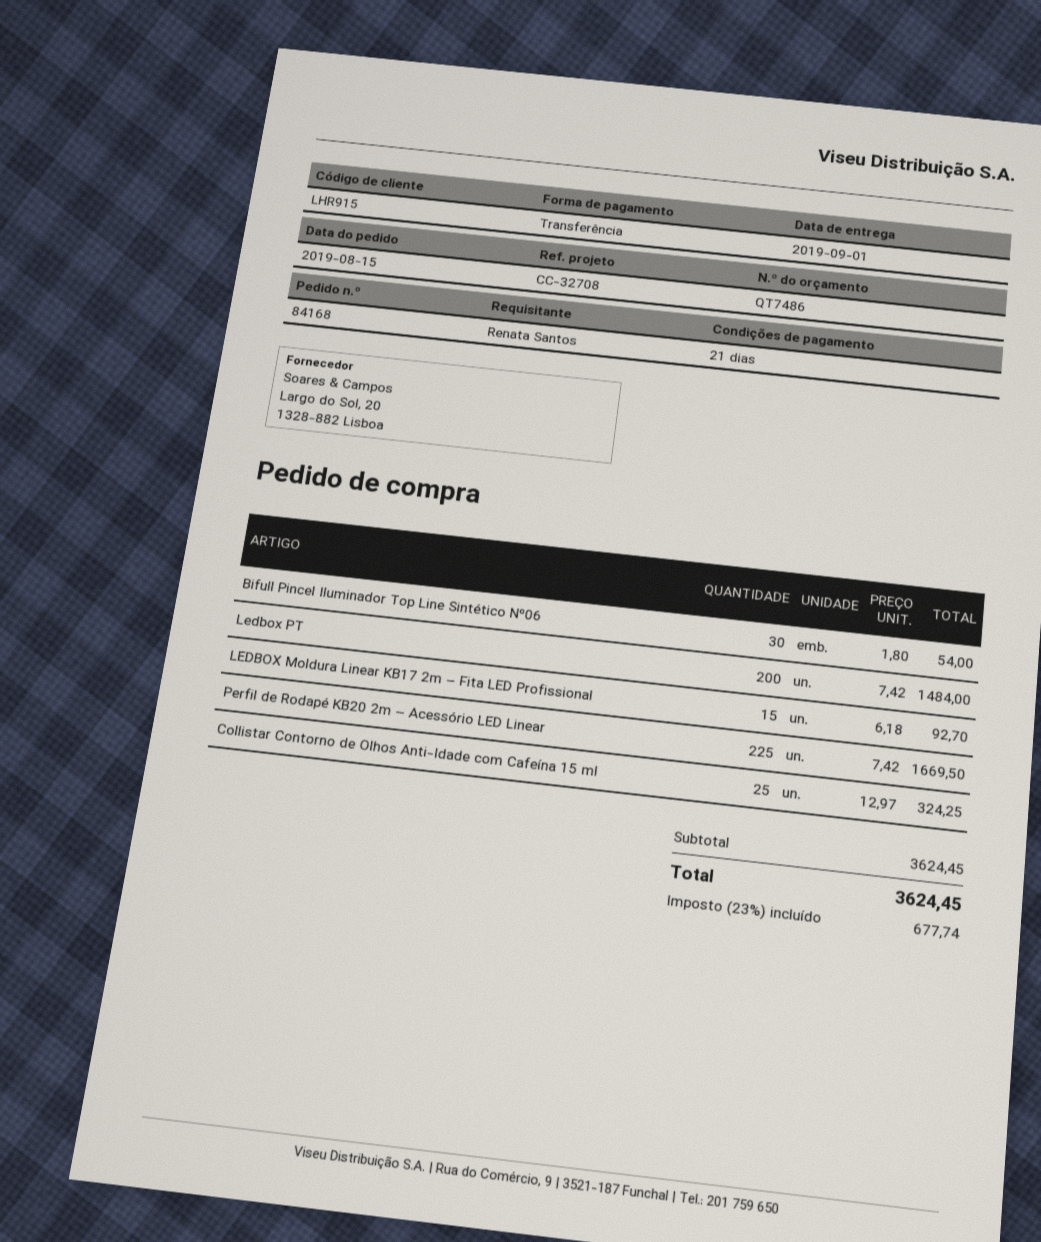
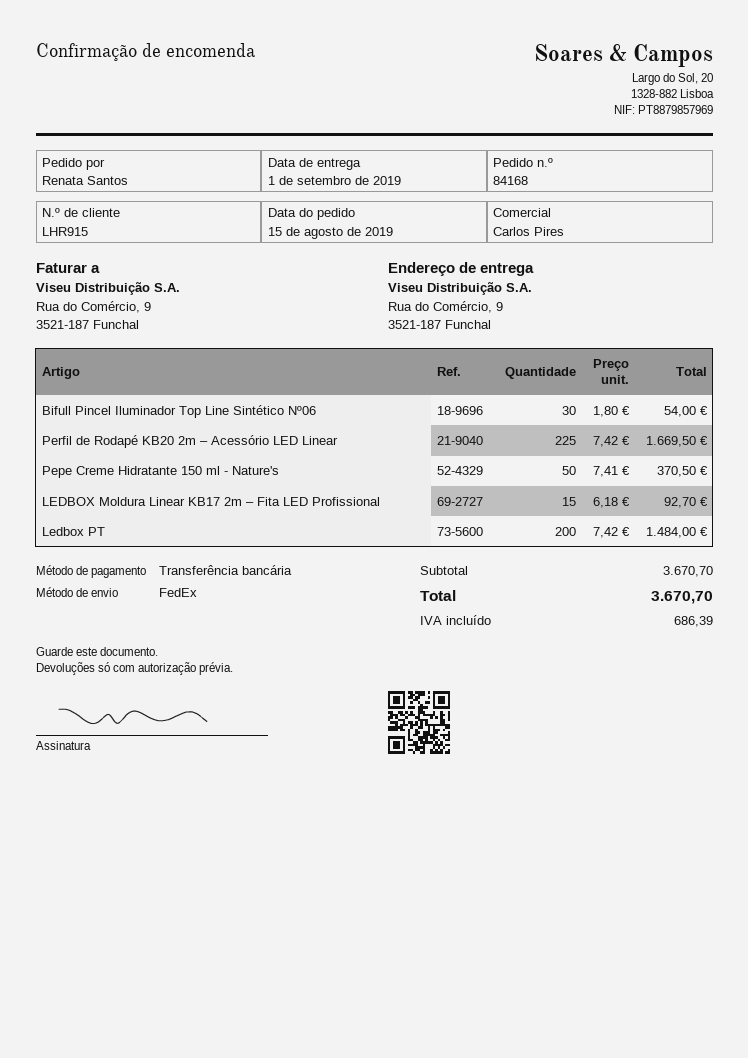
Collistar Contorno de Olhos Anti-Idade com Cafeína 15 ml: 25 x 12.97 = 324.25 -> none
Pepe Creme Hidratante 150 ml - Nature's: none -> 50 x 7.41 = 370.50
subtotal: 3624.45 -> 3670.70
tax: 677.74 -> 686.39
total: 3624.45 -> 3670.70

